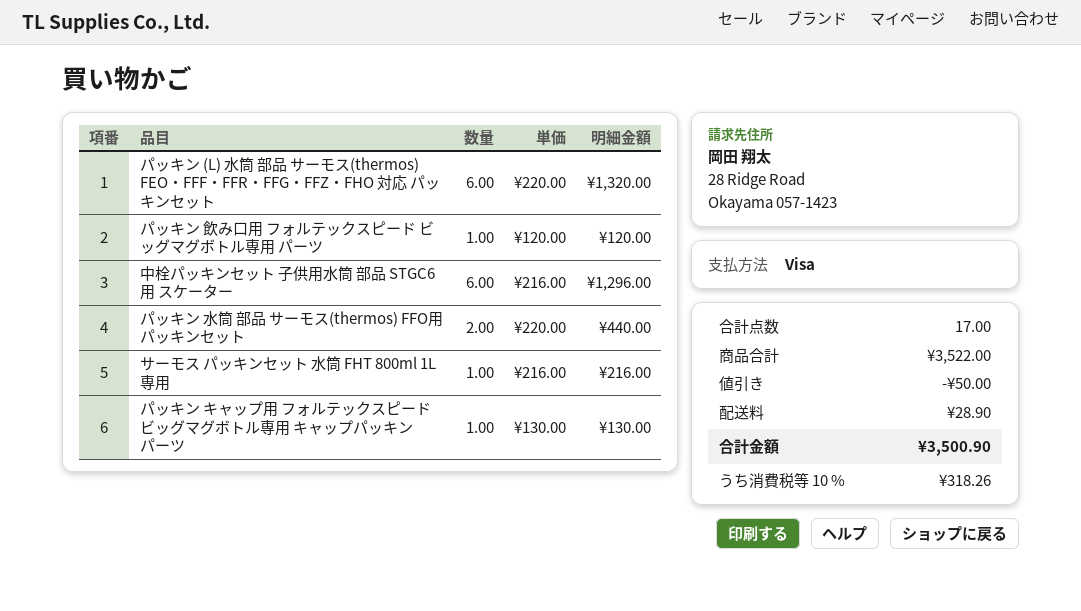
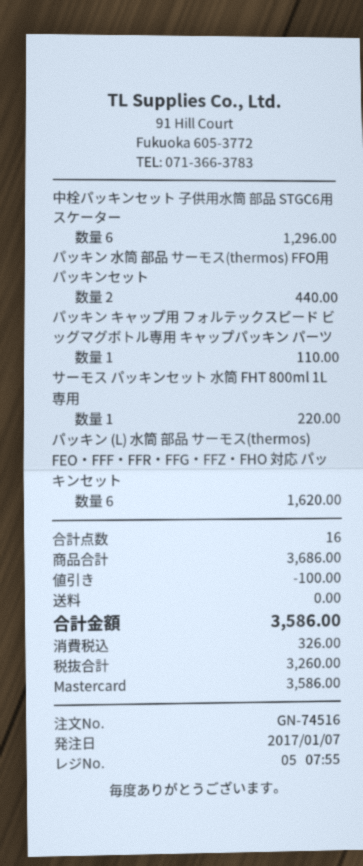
payment method: Visa -> Mastercard
パッキン (L) 水筒 部品 サーモス(thermos) FEO・FFF・FFR・FFG・FFZ・FHO 対応 パッキンセット: 6 for 1320.00 -> 6 for 1620.00
パッキン 飲み口用 フォルテックスピード ビッグマグボトル専用 パーツ: 1 for 120.00 -> none
サーモス パッキンセット 水筒 FHT 800ml 1L 専用: 1 for 216.00 -> 1 for 220.00
パッキン キャップ用 フォルテックスピード ビッグマグボトル専用 キャップパッキン パーツ: 1 for 130.00 -> 1 for 110.00
total quantity: 17 -> 16
subtotal: 3522.00 -> 3686.00
discount: 50.00 -> 100.00
shipping: 28.90 -> 0.00
tax: 318.26 -> 326.00
total: 3500.90 -> 3586.00

